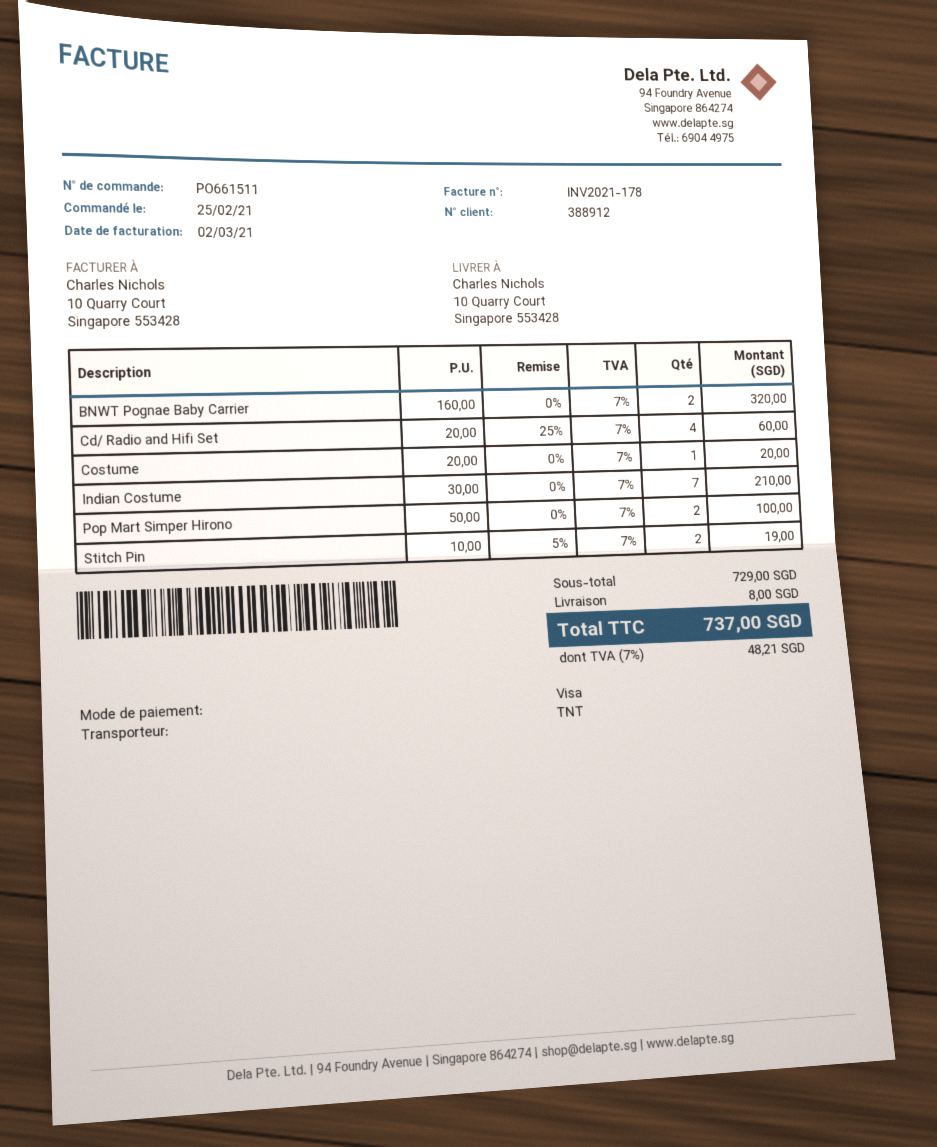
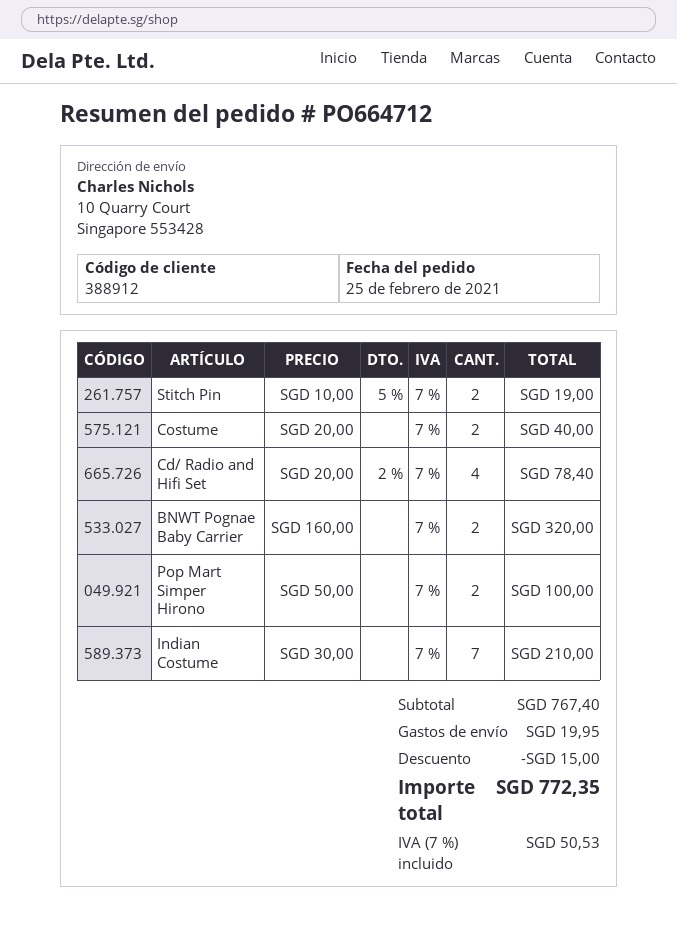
order number: PO661511 -> PO664712
Cd/ Radio and Hifi Set: 4 x 20.00 - 25% = 60.00 -> 4 x 20.00 - 2% = 78.40
Costume: 1 x 20.00 = 20.00 -> 2 x 20.00 = 40.00
subtotal: 729.00 -> 767.40
discount: none -> 15.00
shipping: 8.00 -> 19.95
tax: 7% = 48.21 -> 7% = 50.53
total: 737.00 -> 772.35

